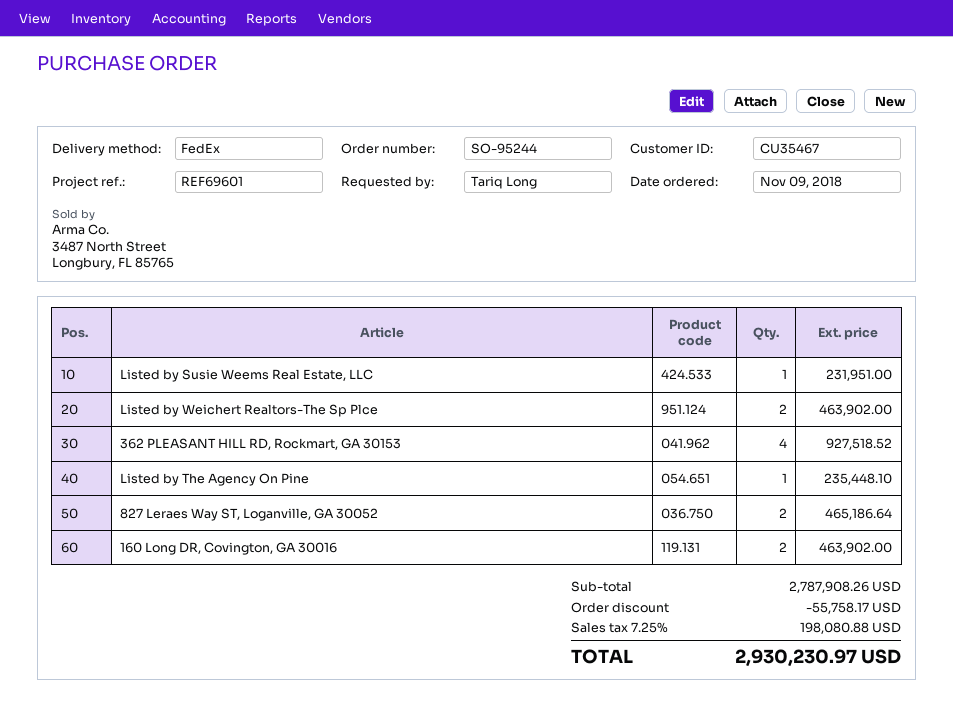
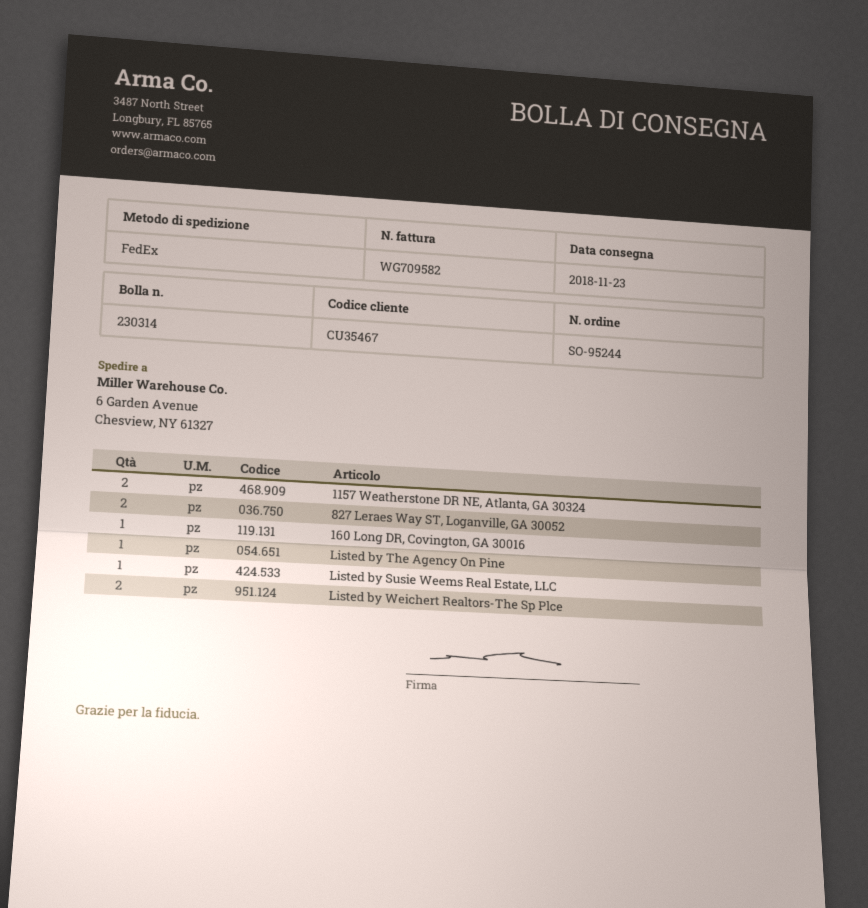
362 PLEASANT HILL RD, Rockmart, GA 30153: 4 -> none
160 Long DR, Covington, GA 30016: 2 -> 1
1157 Weatherstone DR NE, Atlanta, GA 30324: none -> 2

